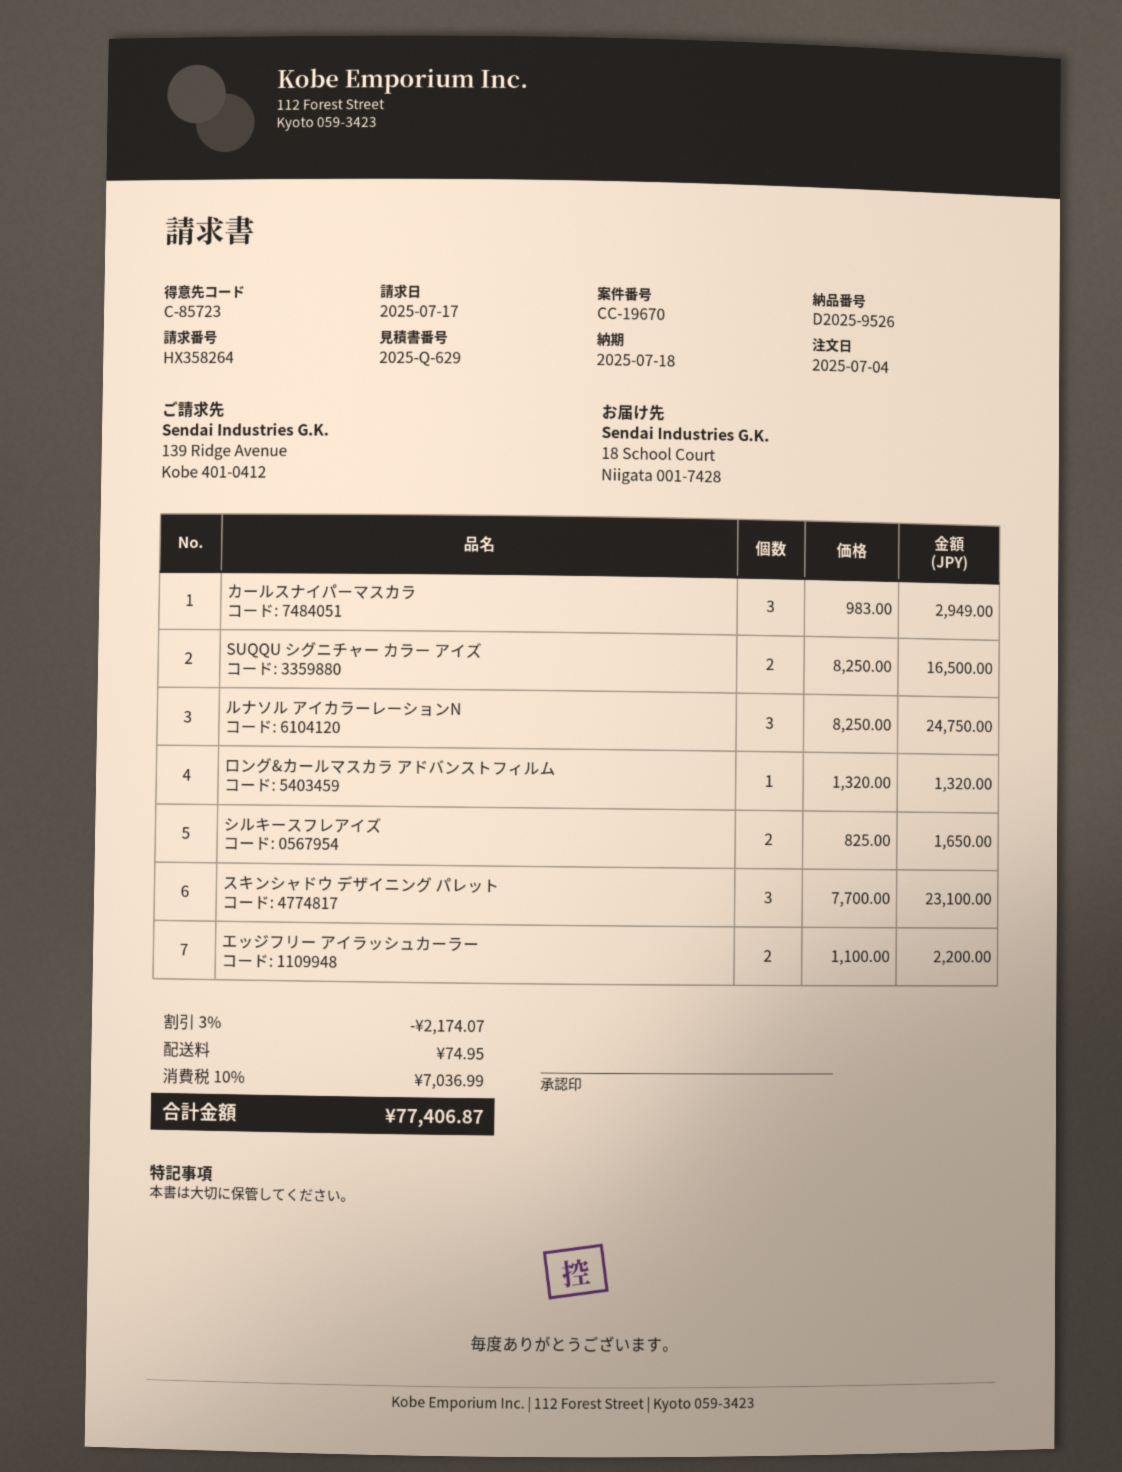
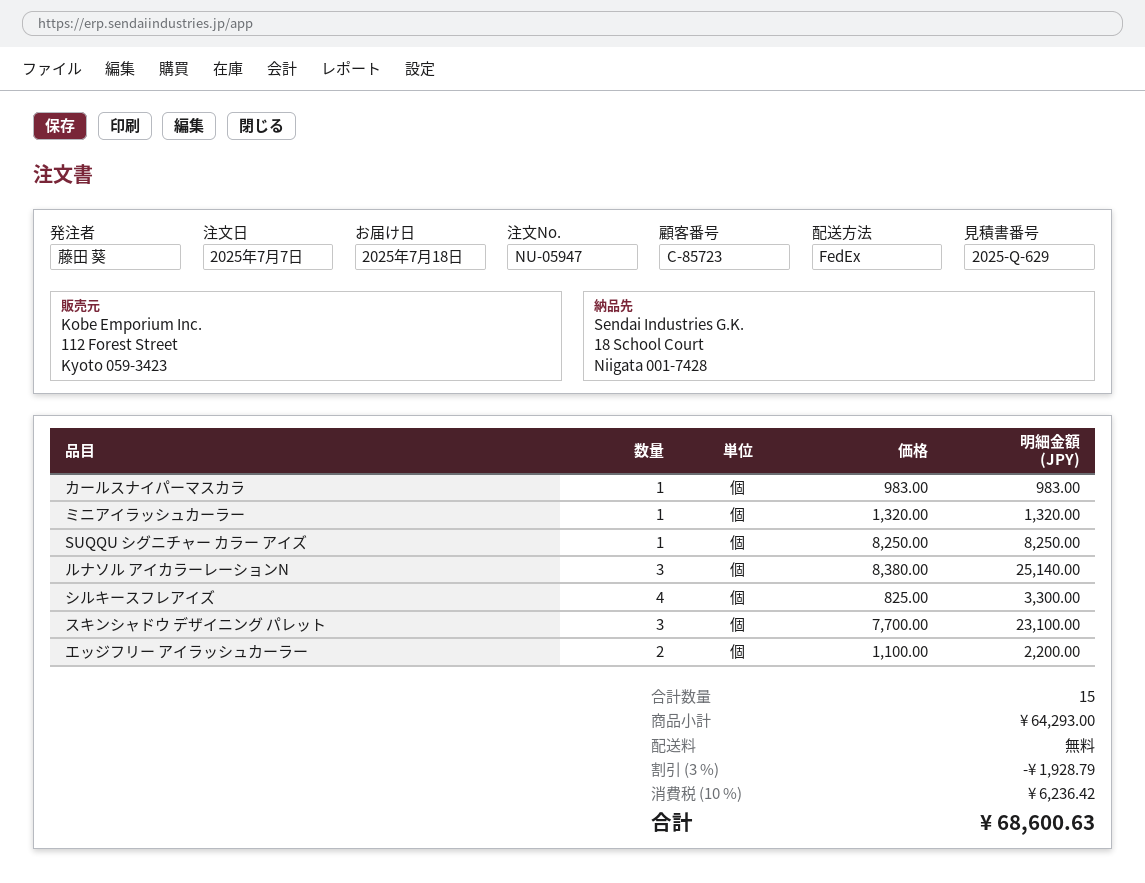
order date: 2025-07-04 -> 2025-07-07
カールスナイパーマスカラ: 3 x 983.00 = 2949.00 -> 1 x 983.00 = 983.00
SUQQU シグニチャー カラー アイズ: 2 x 8250.00 = 16500.00 -> 1 x 8250.00 = 8250.00
ルナソル アイカラーレーションN: 3 x 8250.00 = 24750.00 -> 3 x 8380.00 = 25140.00
ロング&カールマスカラ アドバンストフィルム: 1 x 1320.00 = 1320.00 -> none
シルキースフレアイズ: 2 x 825.00 = 1650.00 -> 4 x 825.00 = 3300.00
ミニアイラッシュカーラー: none -> 1 x 1320.00 = 1320.00
discount: 3% = 2174.07 -> 3% = 1928.79
shipping: 74.95 -> 0.00
tax: 10% = 7036.99 -> 10% = 6236.42
total: 77406.87 -> 68600.63

